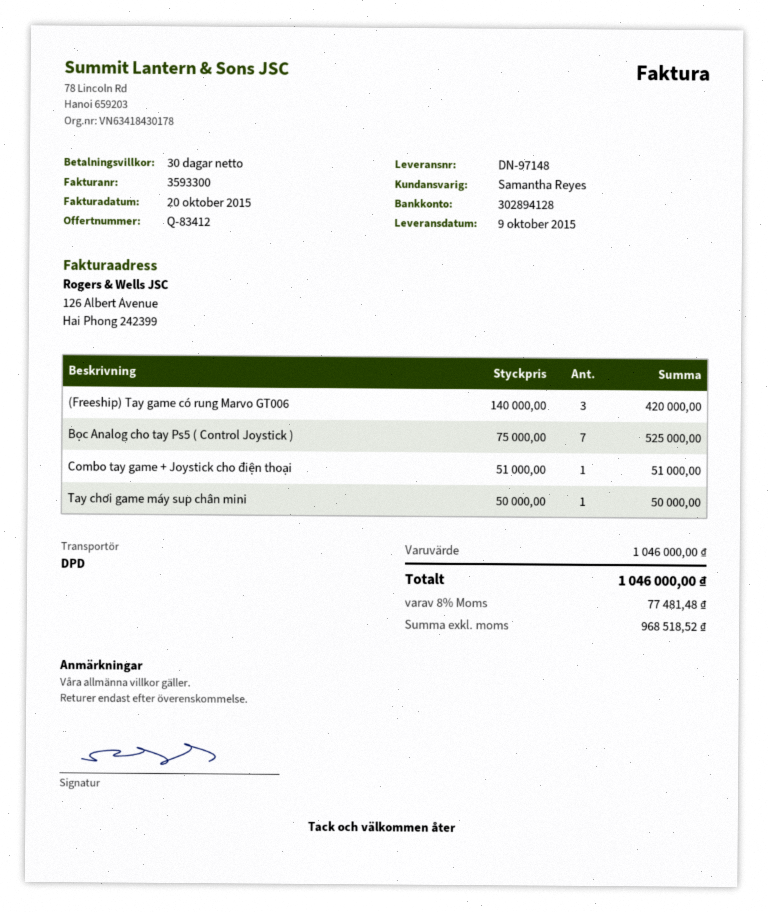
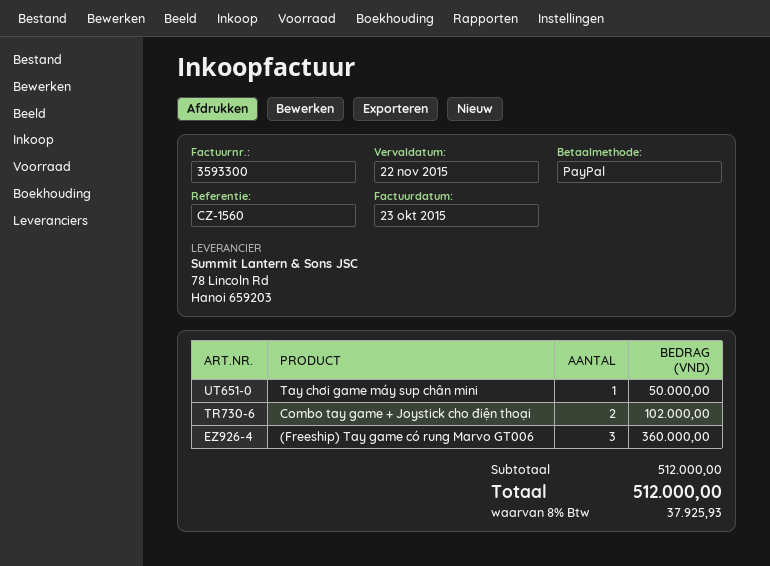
invoice date: 2015-10-20 -> 2015-10-23
(Freeship) Tay game có rung Marvo GT006: 3 for 420000.00 -> 3 for 360000.00
Bọc Analog cho tay Ps5 ( Control Joystick ): 7 for 525000.00 -> none
Combo tay game + Joystick cho điện thoại: 1 for 51000.00 -> 2 for 102000.00
subtotal: 1046000.00 -> 512000.00
tax: 8% = 77481.48 -> 8% = 37925.93
total: 1046000.00 -> 512000.00

